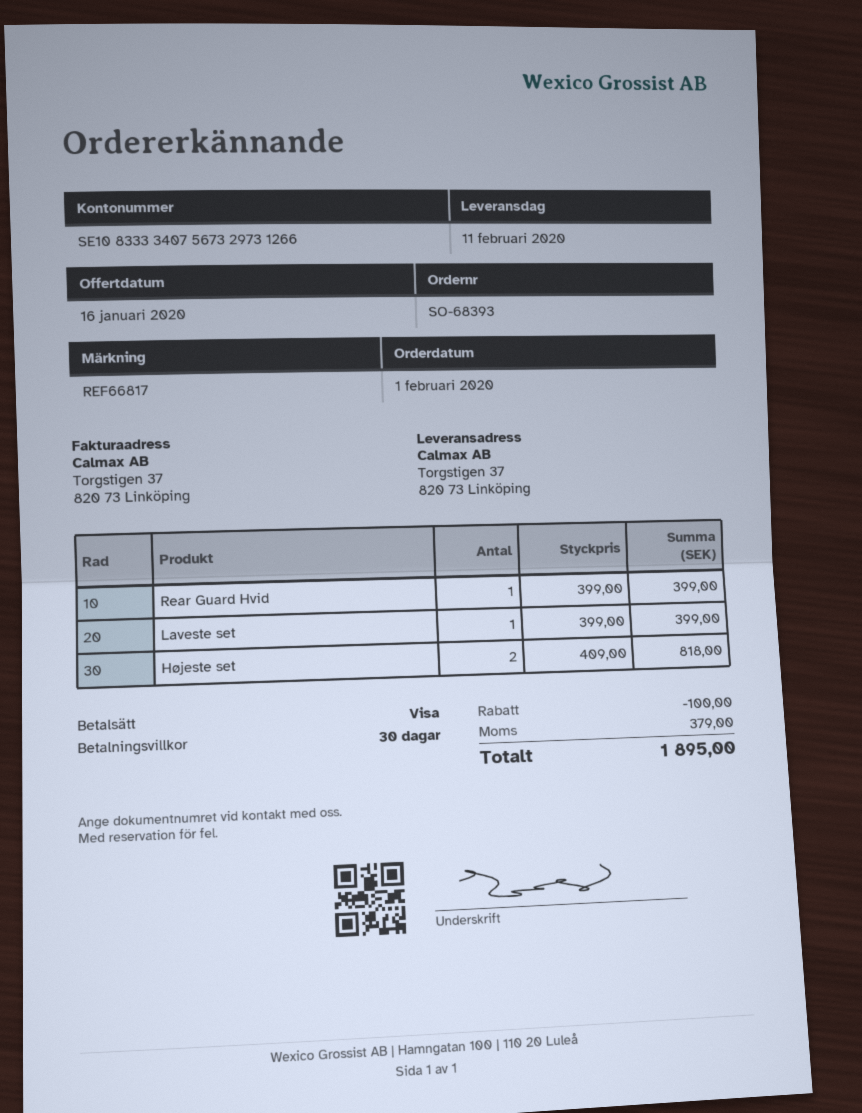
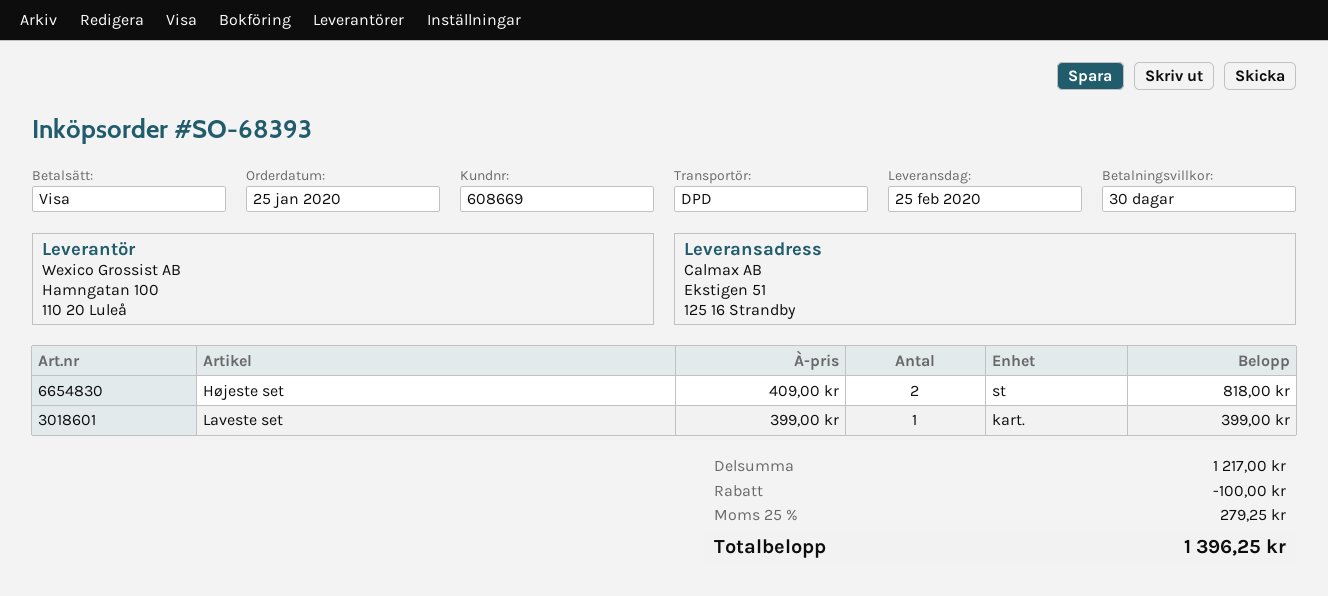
order date: 2020-02-01 -> 2020-01-25
delivery date: 2020-02-11 -> 2020-02-25
ship to: Torgstigen 37, 820 73 Linköping -> Ekstigen 51, 125 16 Strandby
Rear Guard Hvid: 1 x 399.00 = 399.00 -> none
tax: 379.00 -> 279.25
total: 1895.00 -> 1396.25

